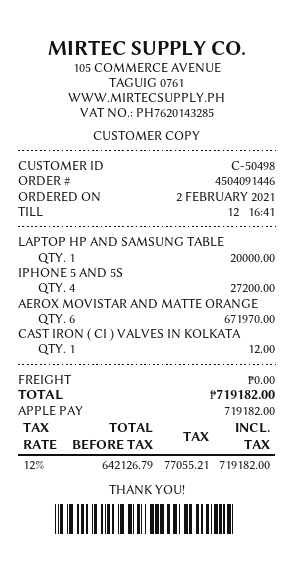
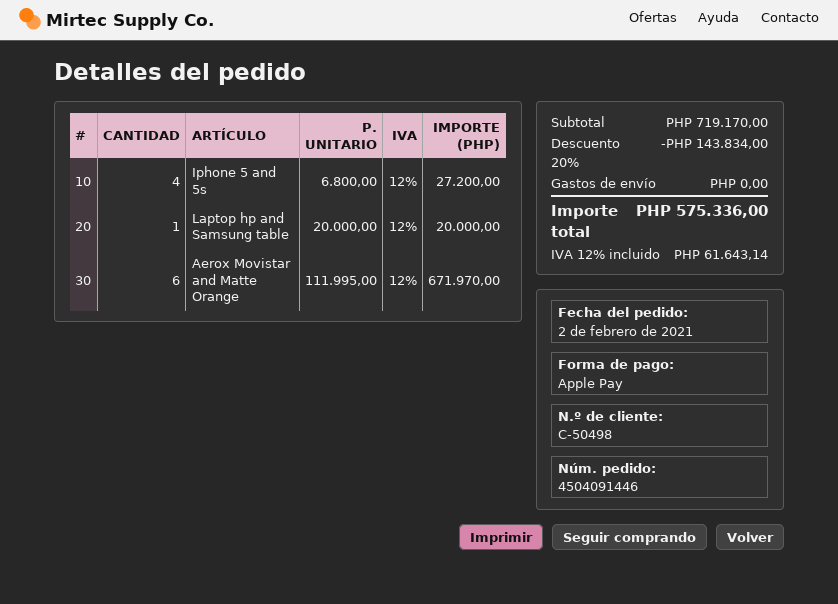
CAST IRON ( CI ) VALVES IN KOLKATA: 1 for 12.00 -> none
discount: none -> 20% = 143834.00
tax: 12% = 77055.21 -> 12% = 61643.14
total: 719182.00 -> 575336.00

